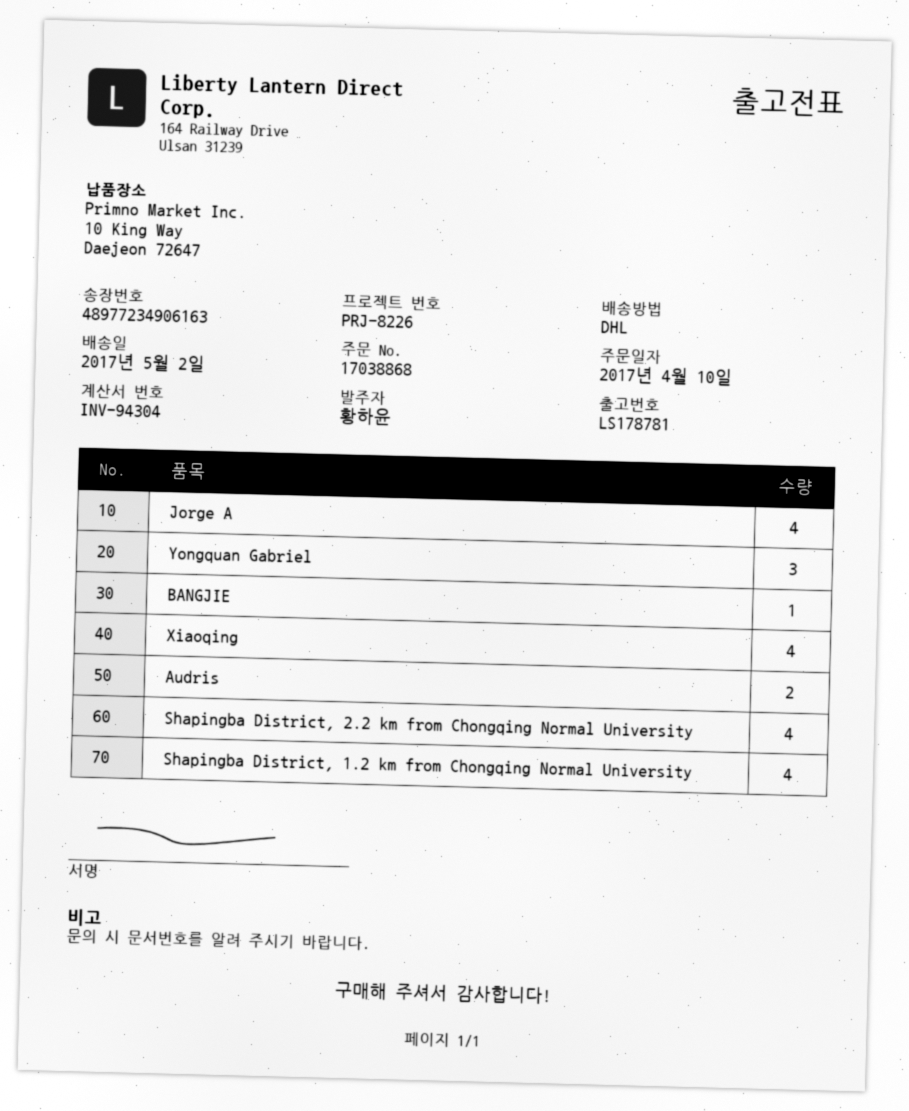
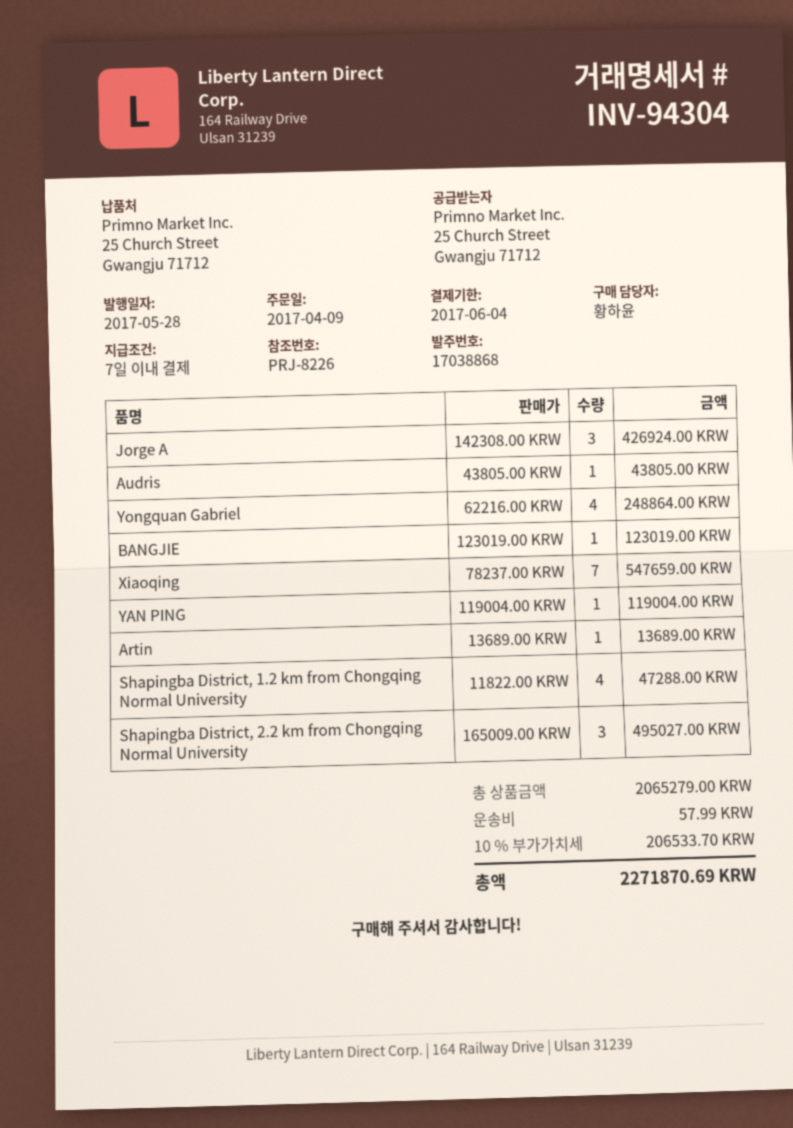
order date: 2017-04-10 -> 2017-04-09
ship to: 10 King Way, Daejeon 72647 -> 25 Church Street, Gwangju 71712
Jorge A: 4 -> 3
Yongquan Gabriel: 3 -> 4
Xiaoqing: 4 -> 7
Audris: 2 -> 1
Shapingba District, 2.2 km from Chongqing Normal University: 4 -> 3
YAN PING: none -> 1
Artin: none -> 1

